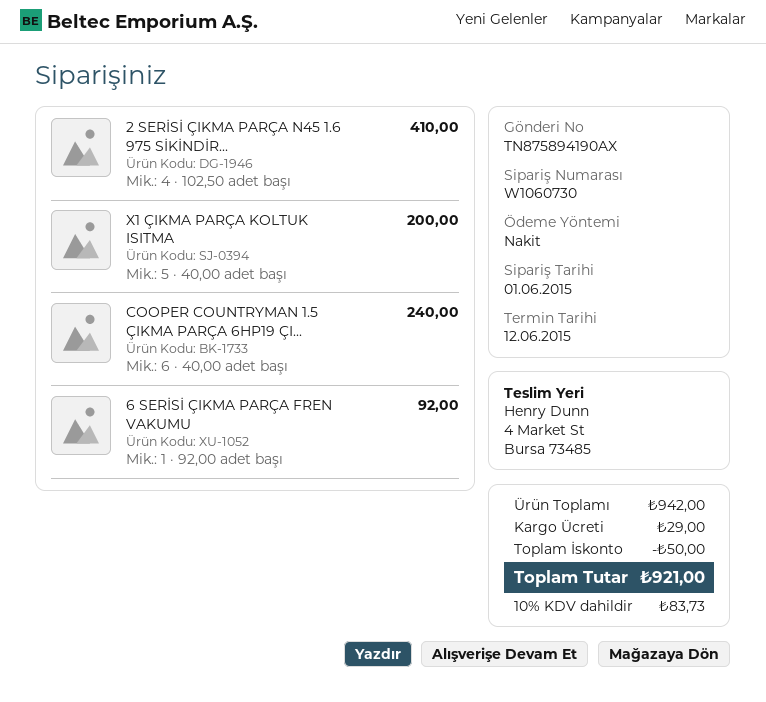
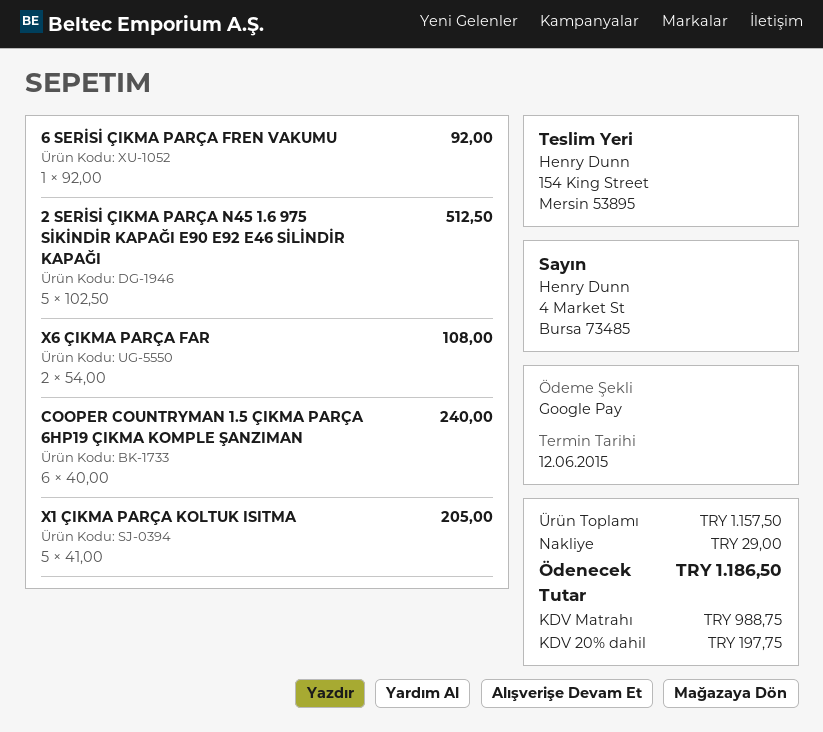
payment method: cash -> Google Pay
ship to: 4 Market St, Bursa 73485 -> 154 King Street, Mersin 53895
2 SERİSİ ÇIKMA PARÇA N45 1.6 975 SİKİNDİR...: 4 x 102.50 = 410.00 -> 5 x 102.50 = 512.50
X1 ÇIKMA PARÇA KOLTUK ISITMA: 5 x 40.00 = 200.00 -> 5 x 41.00 = 205.00
X6 ÇIKMA PARÇA FAR: none -> 2 x 54.00 = 108.00
subtotal: 942.00 -> 1157.50
discount: 50.00 -> none
tax: 10% = 83.73 -> 20% = 197.75
total: 921.00 -> 1186.50

